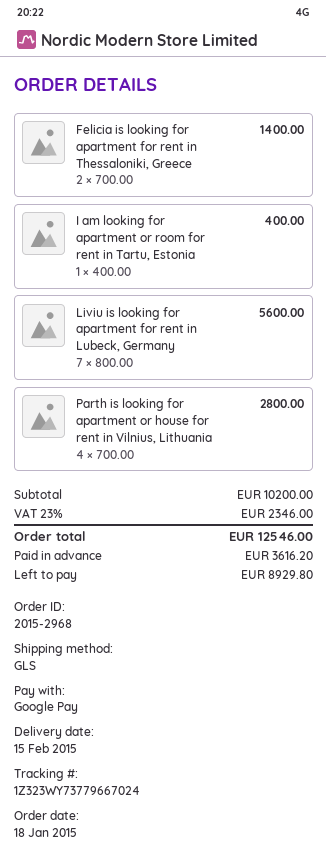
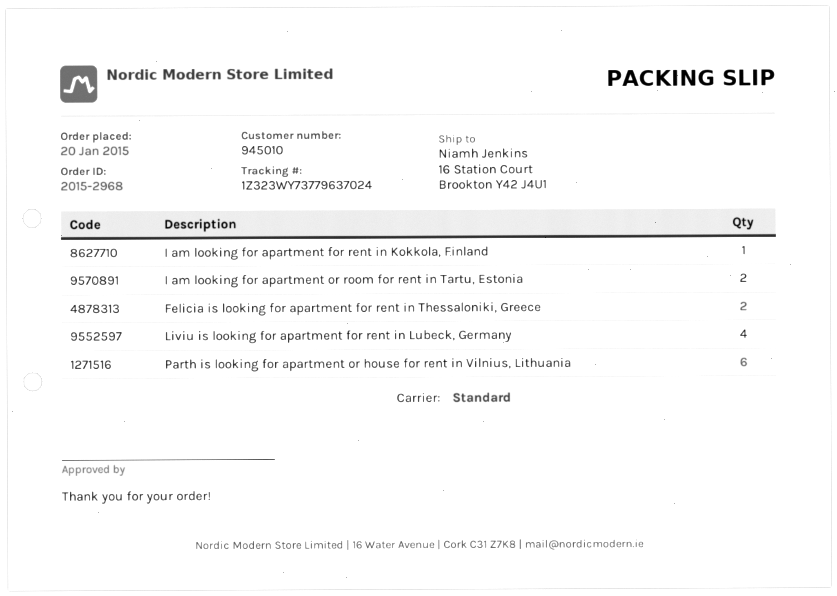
order date: 2015-01-18 -> 2015-01-20
shipping method: GLS -> standard
tracking number: 1Z323WY73779667024 -> 1Z323WY73779637024
I am looking for apartment or room for rent in Tartu, Estonia: 1 -> 2
Liviu is looking for apartment for rent in Lubeck, Germany: 7 -> 4
Parth is looking for apartment or house for rent in Vilnius, Lithuania: 4 -> 6
I am looking for apartment for rent in Kokkola, Finland: none -> 1

